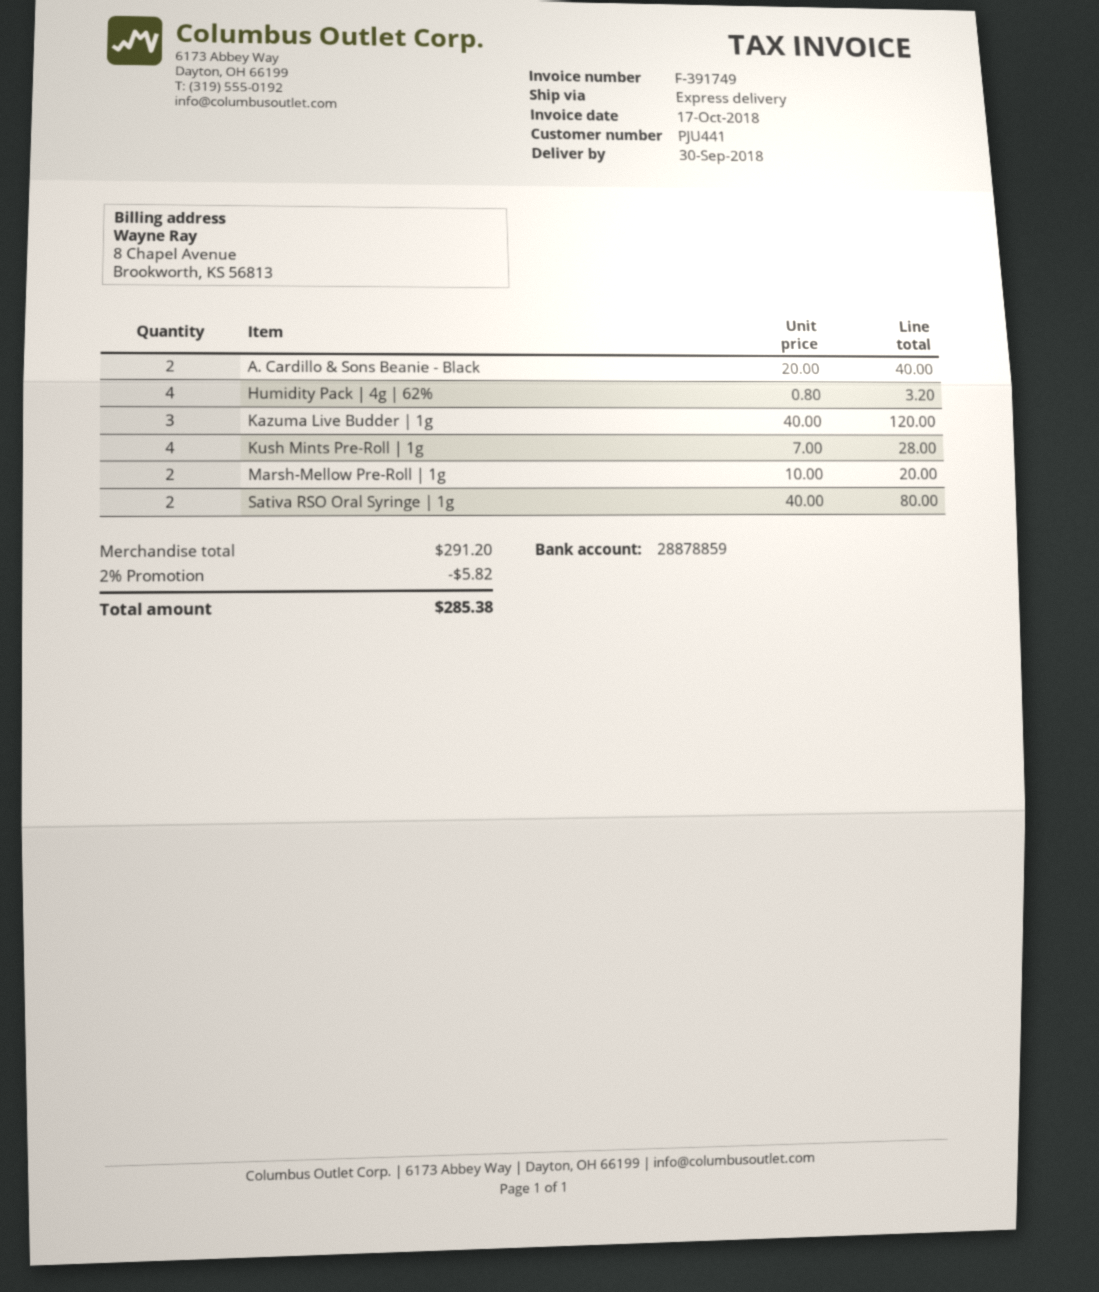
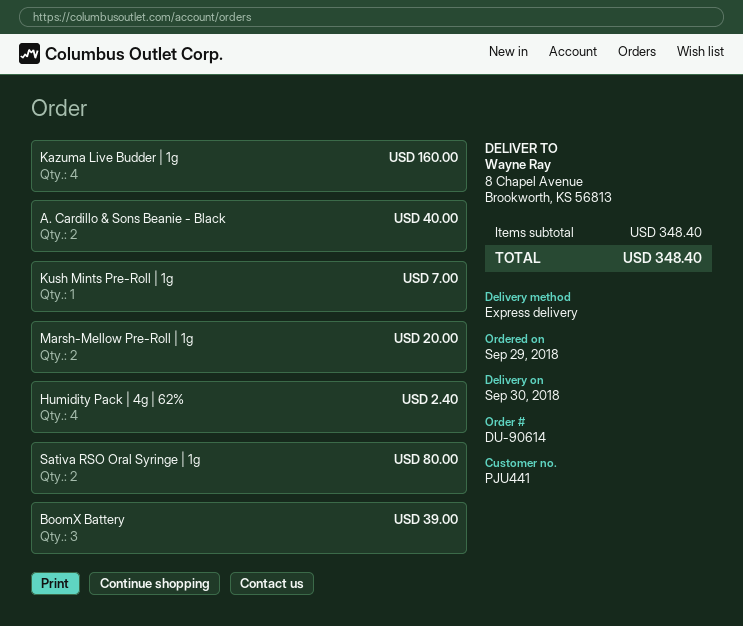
Humidity Pack | 4g | 62%: 4 for 3.20 -> 4 for 2.40
Kazuma Live Budder | 1g: 3 for 120.00 -> 4 for 160.00
Kush Mints Pre-Roll | 1g: 4 for 28.00 -> 1 for 7.00
BoomX Battery: none -> 3 for 39.00
subtotal: 291.20 -> 348.40
discount: 2% = 5.82 -> none
total: 285.38 -> 348.40

